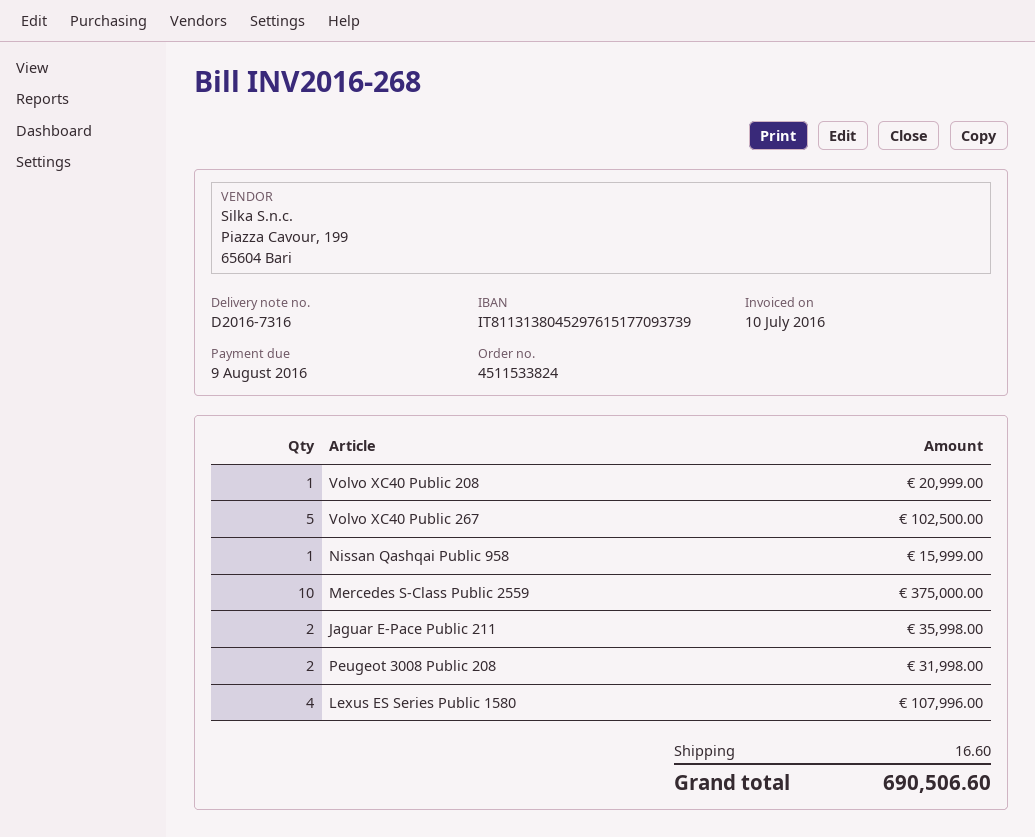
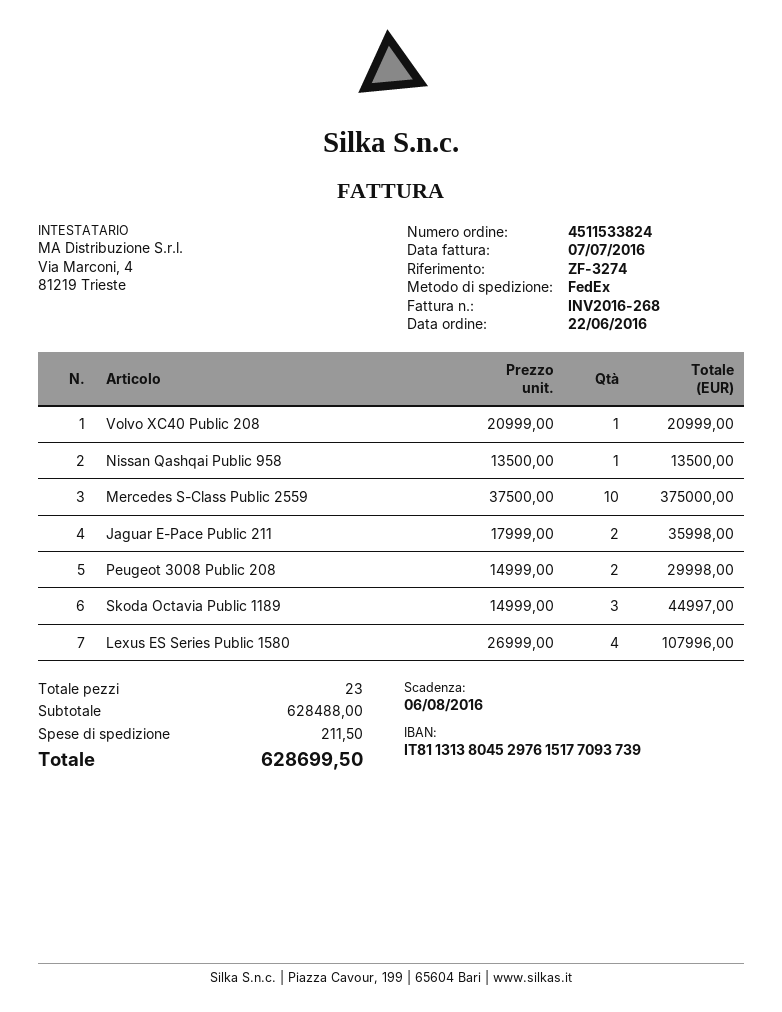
invoice date: 2016-07-10 -> 2016-07-07
due date: 2016-08-09 -> 2016-08-06
Volvo XC40 Public 267: 5 for 102500.00 -> none
Nissan Qashqai Public 958: 1 for 15999.00 -> 1 for 13500.00
Peugeot 3008 Public 208: 2 for 31998.00 -> 2 for 29998.00
Skoda Octavia Public 1189: none -> 3 for 44997.00
shipping: 16.60 -> 211.50
total: 690506.60 -> 628699.50

